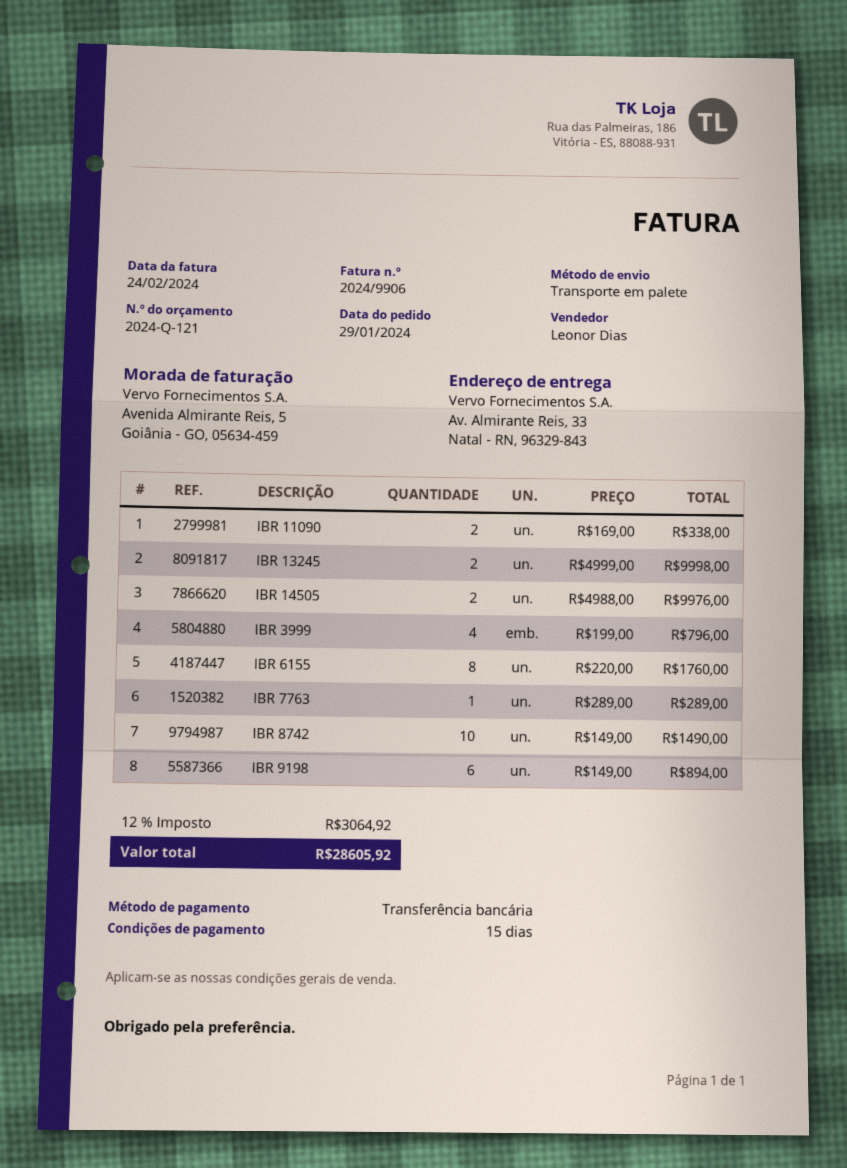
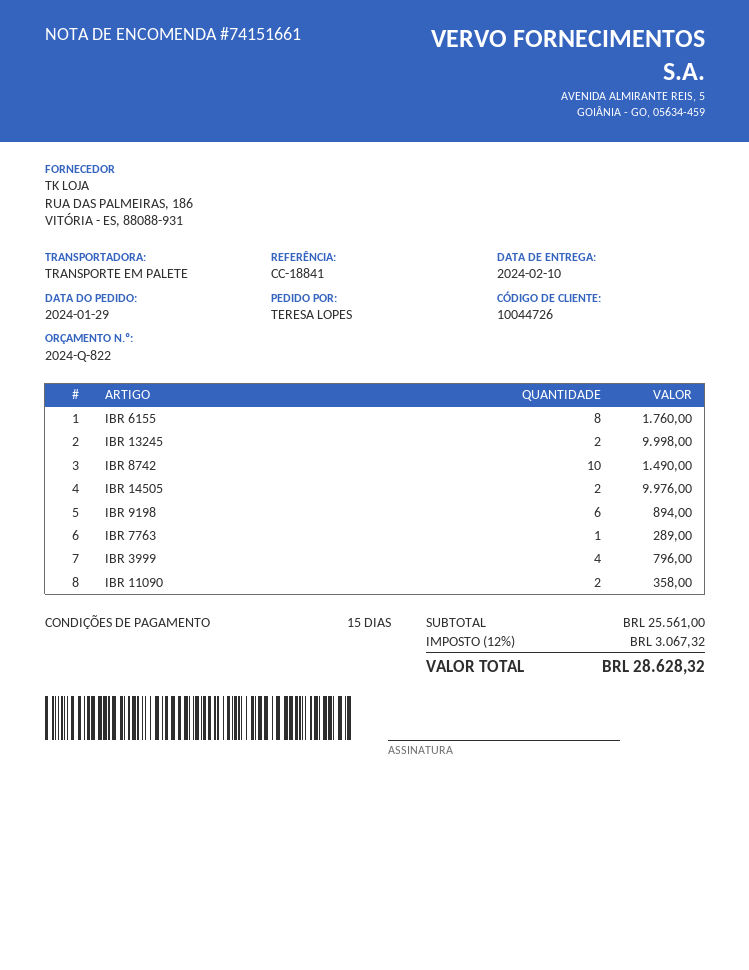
quote number: 2024-Q-121 -> 2024-Q-822
IBR 11090: 2 for 338.00 -> 2 for 358.00
tax: 12% = 3064.92 -> 12% = 3067.32
total: 28605.92 -> 28628.32

